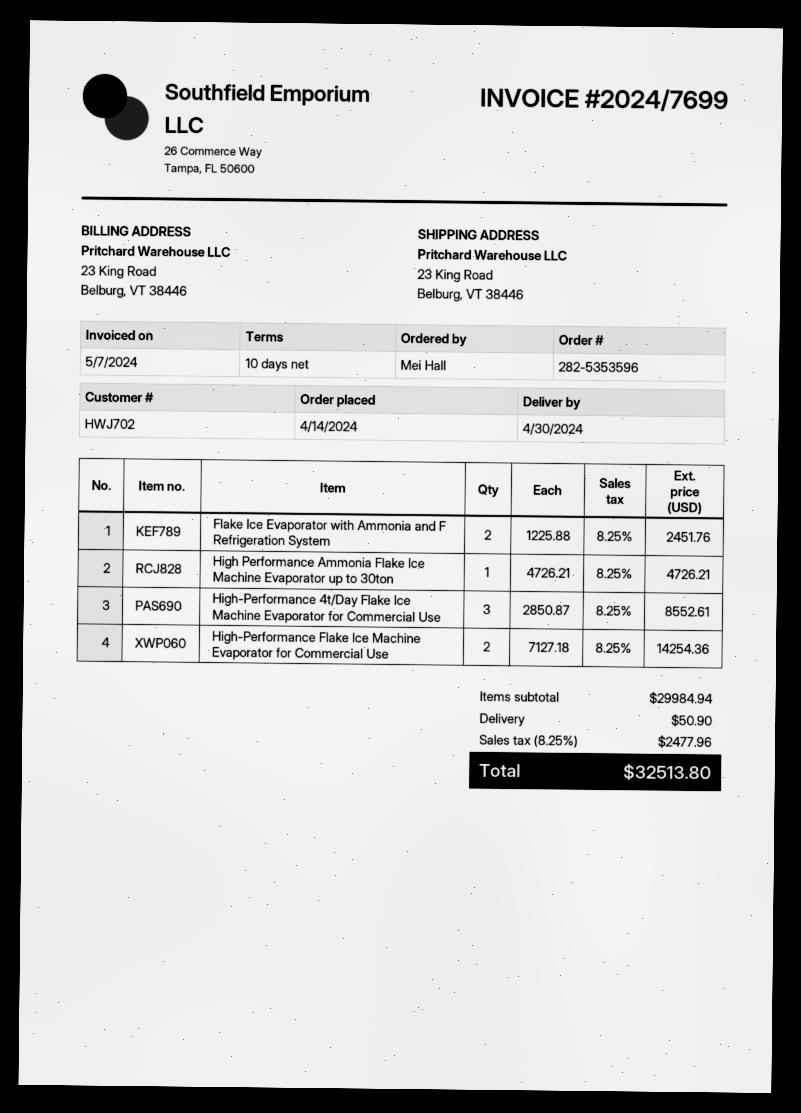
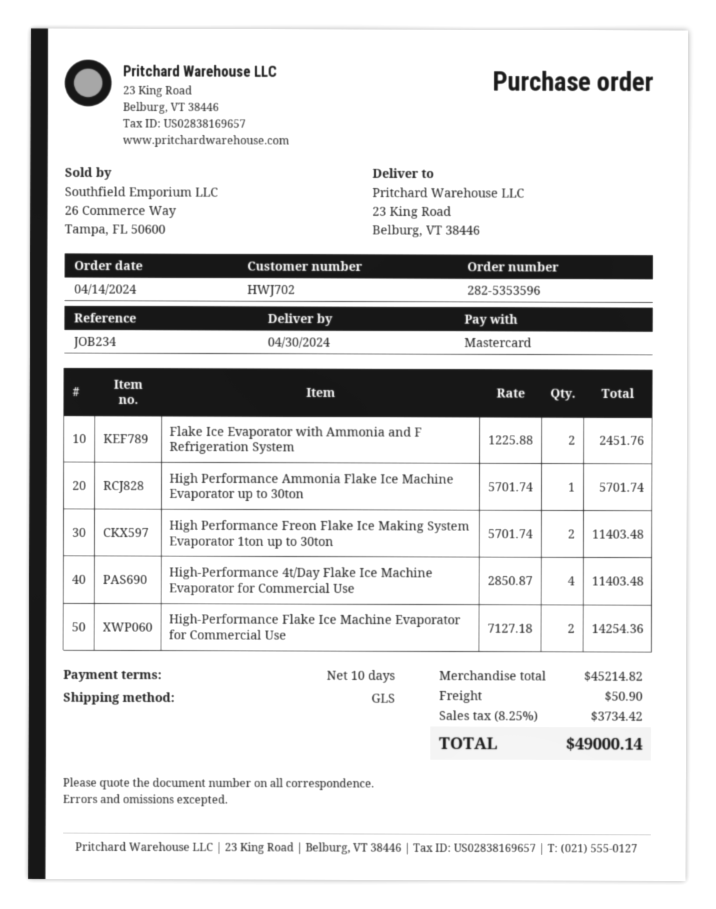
High Performance Ammonia Flake Ice Machine Evaporator up to 30ton: 1 x 4726.21 = 4726.21 -> 1 x 5701.74 = 5701.74
High-Performance 4t/Day Flake Ice Machine Evaporator for Commercial Use: 3 x 2850.87 = 8552.61 -> 4 x 2850.87 = 11403.48
High Performance Freon Flake Ice Making System Evaporator 1ton up to 30ton: none -> 2 x 5701.74 = 11403.48
subtotal: 29984.94 -> 45214.82
tax: 8.25% = 2477.96 -> 8.25% = 3734.42
total: 32513.80 -> 49000.14

